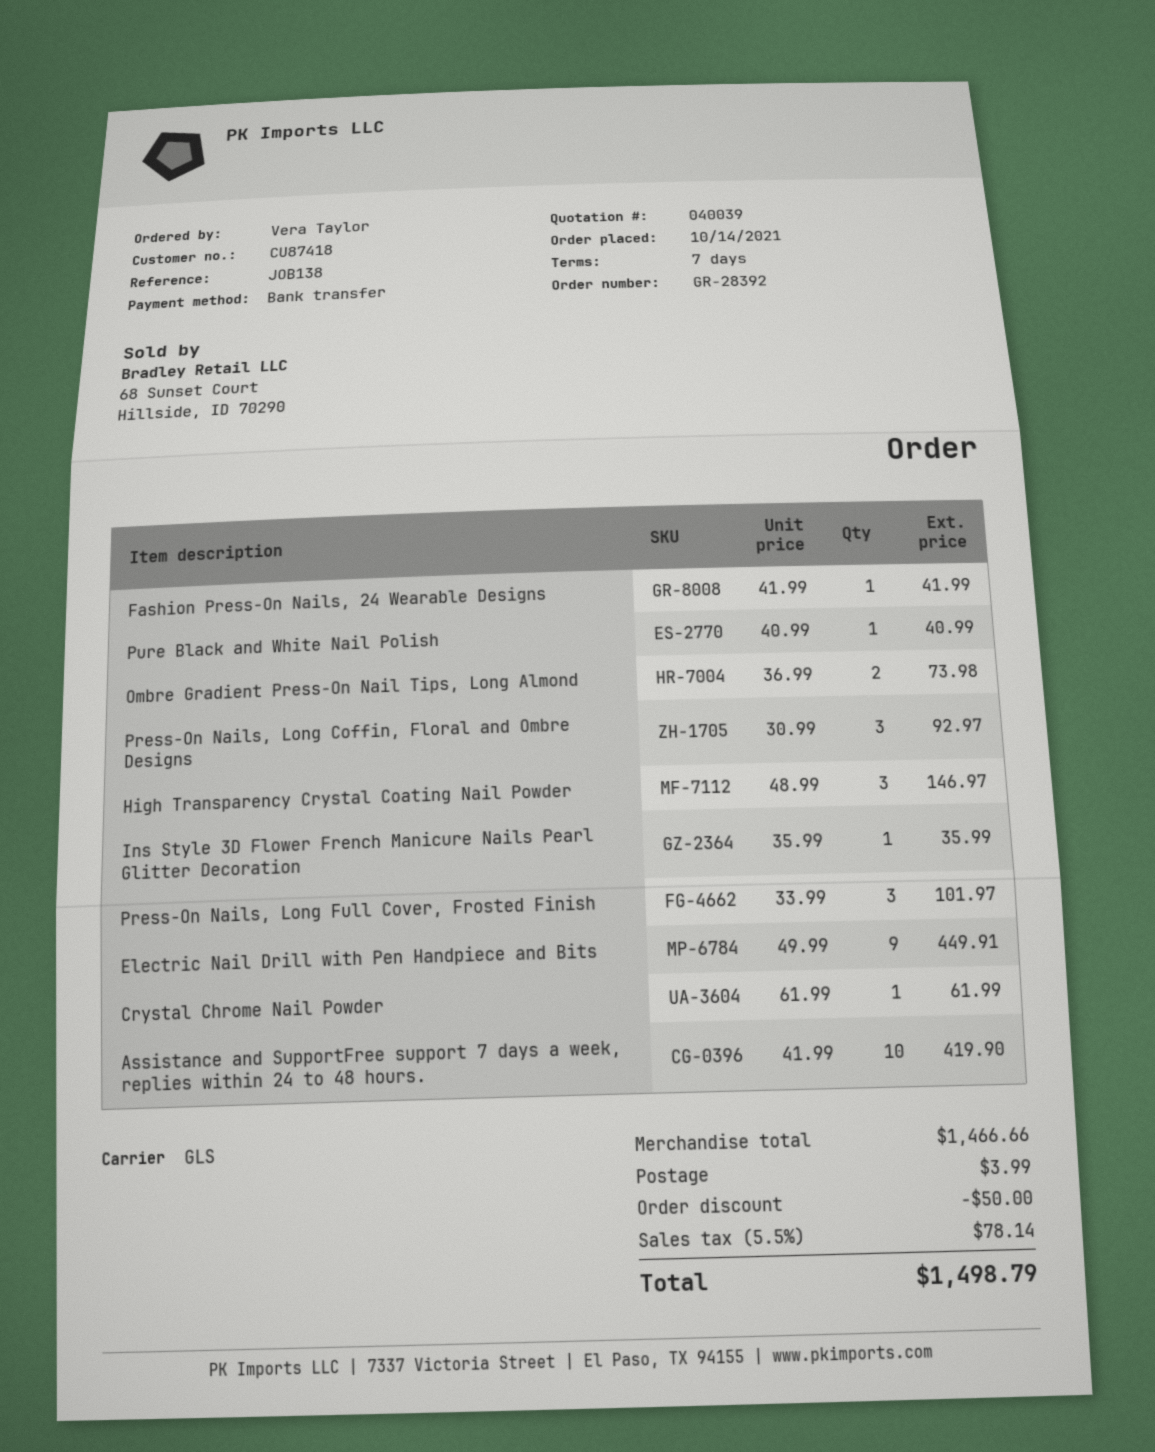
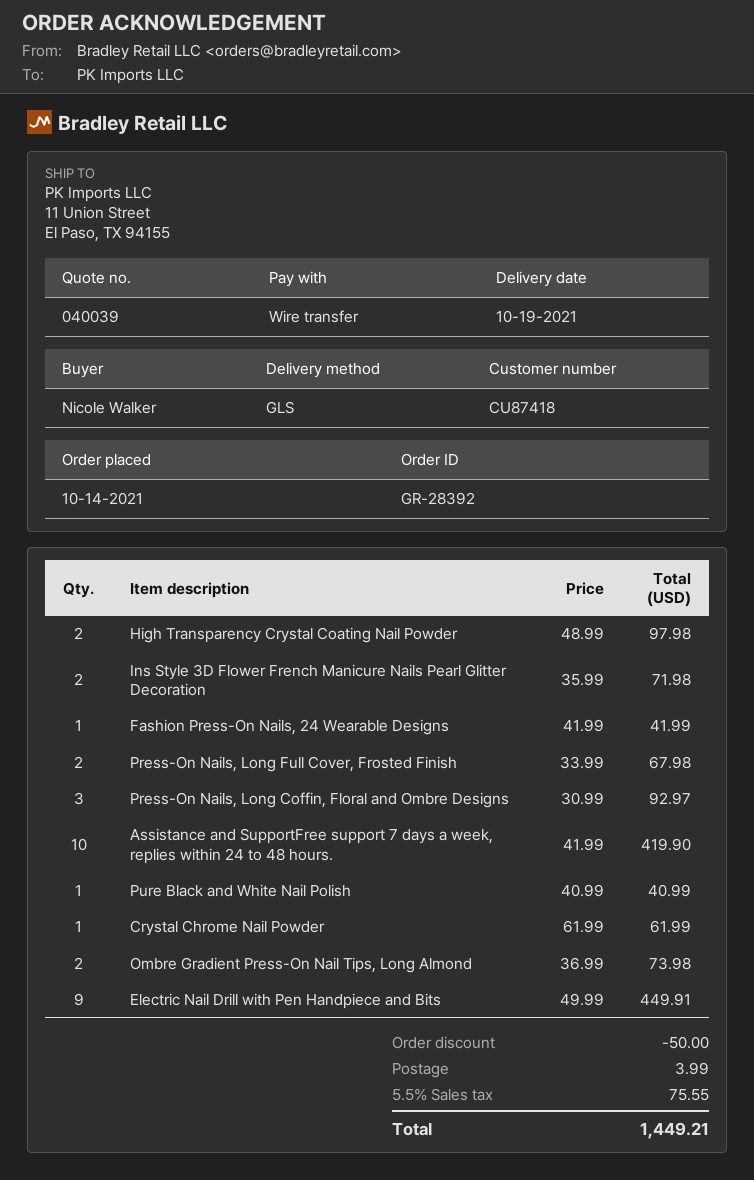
ordered by: Vera Taylor -> Nicole Walker
High Transparency Crystal Coating Nail Powder: 3 x 48.99 = 146.97 -> 2 x 48.99 = 97.98
Ins Style 3D Flower French Manicure Nails Pearl Glitter Decoration: 1 x 35.99 = 35.99 -> 2 x 35.99 = 71.98
Press-On Nails, Long Full Cover, Frosted Finish: 3 x 33.99 = 101.97 -> 2 x 33.99 = 67.98
tax: 5.5% = 78.14 -> 5.5% = 75.55
total: 1498.79 -> 1449.21

